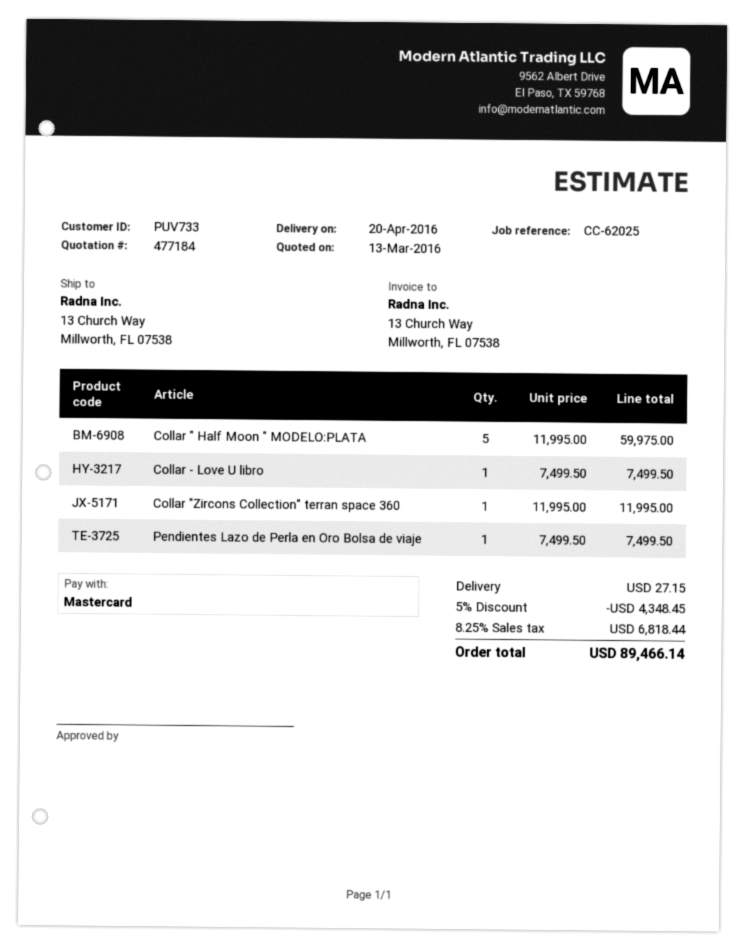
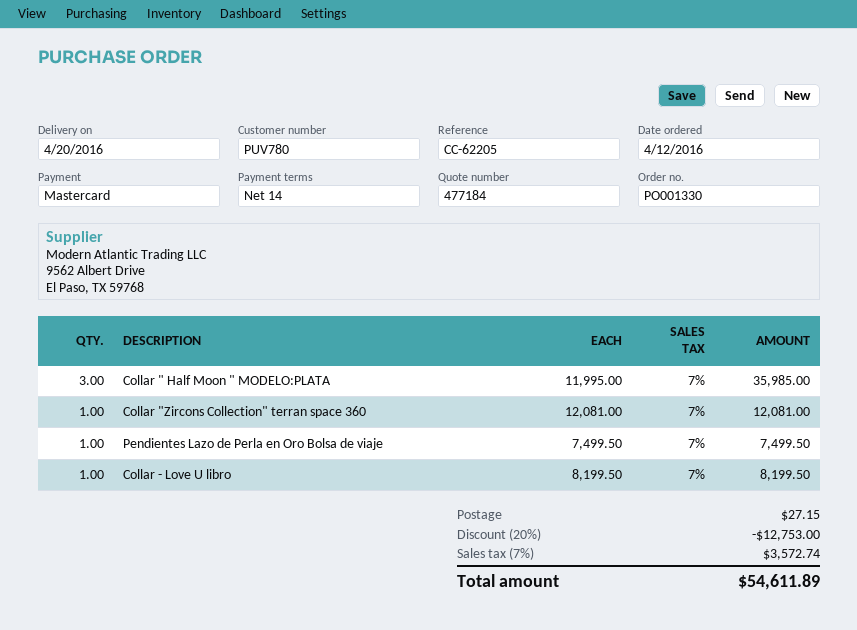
customer number: PUV733 -> PUV780
reference: CC-62025 -> CC-62205
Collar " Half Moon " MODELO:PLATA: 5 x 11995.00 = 59975.00 -> 3 x 11995.00 = 35985.00
Collar - Love U libro: 1 x 7499.50 = 7499.50 -> 1 x 8199.50 = 8199.50
Collar "Zircons Collection" terran space 360: 1 x 11995.00 = 11995.00 -> 1 x 12081.00 = 12081.00
discount: 5% = 4348.45 -> 20% = 12753.00
tax: 8.25% = 6818.44 -> 7% = 3572.74
total: 89466.14 -> 54611.89

